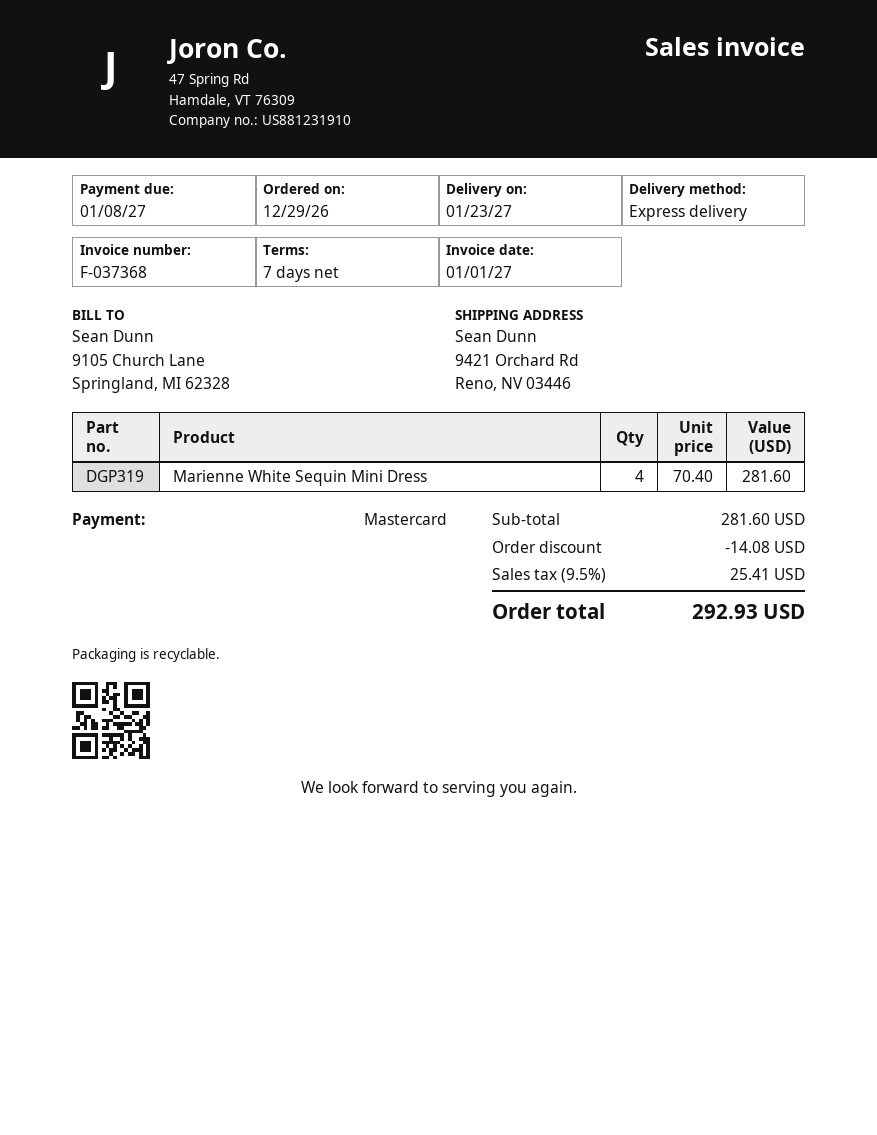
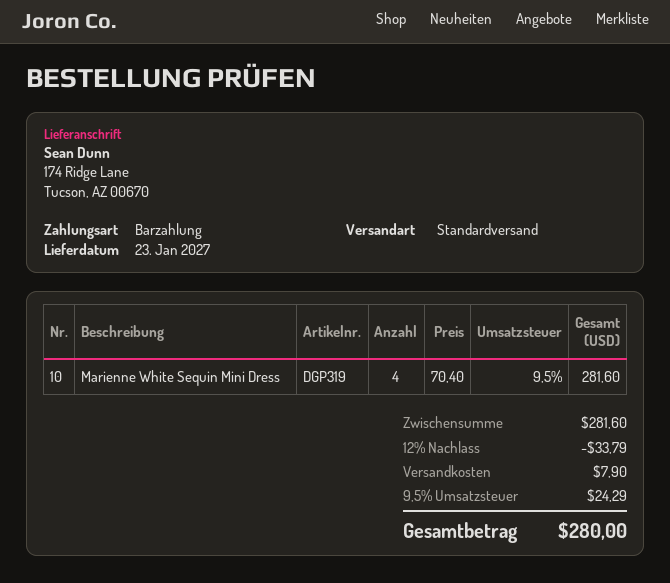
payment method: Mastercard -> cash
shipping method: express -> standard
ship to: 9421 Orchard Rd, Reno, NV 03446 -> 174 Ridge Lane, Tucson, AZ 00670
discount: 14.08 -> 33.79
shipping: none -> 7.90
tax: 9.5% = 25.41 -> 9.5% = 24.29
total: 292.93 -> 280.00

